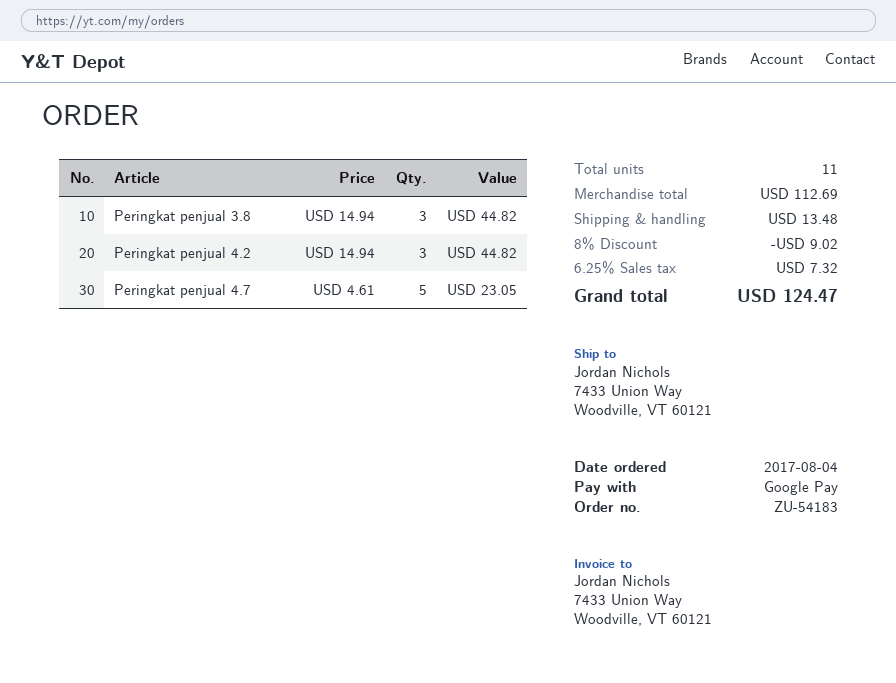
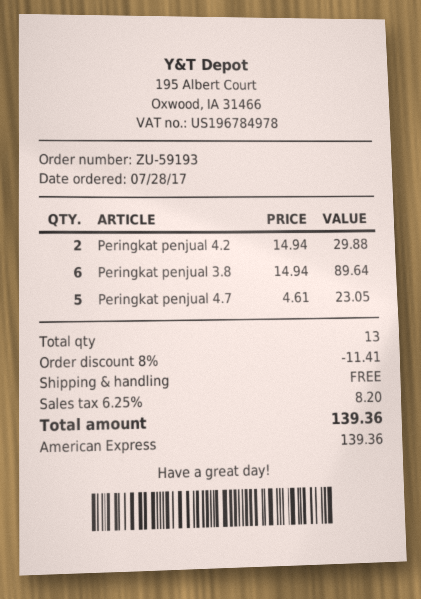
order number: ZU-54183 -> ZU-59193
order date: 2017-08-04 -> 2017-07-28
payment method: Google Pay -> American Express
Peringkat penjual 3.8: 3 x 14.94 = 44.82 -> 6 x 14.94 = 89.64
Peringkat penjual 4.2: 3 x 14.94 = 44.82 -> 2 x 14.94 = 29.88
total quantity: 11 -> 13
discount: 8% = 9.02 -> 8% = 11.41
shipping: 13.48 -> 0.00
tax: 6.25% = 7.32 -> 6.25% = 8.20
total: 124.47 -> 139.36

